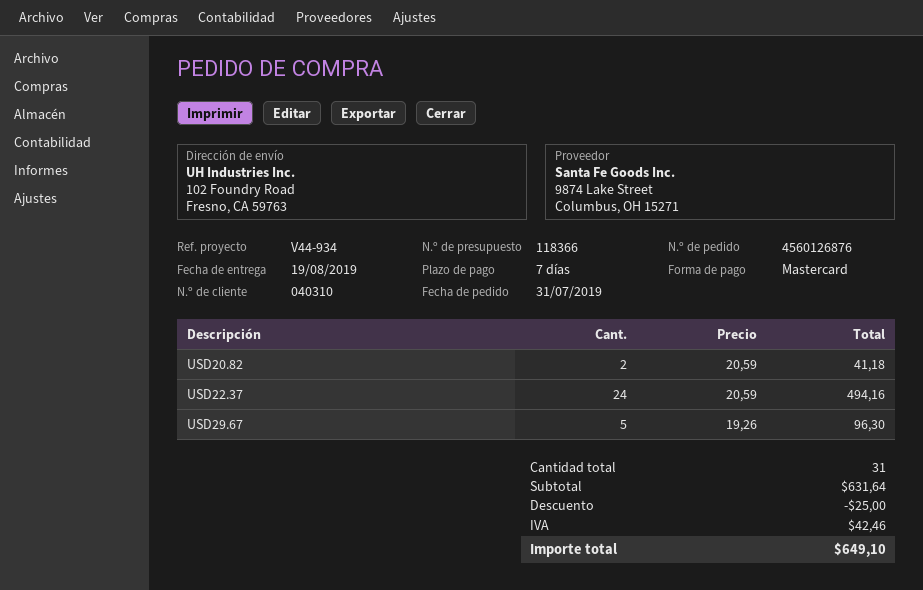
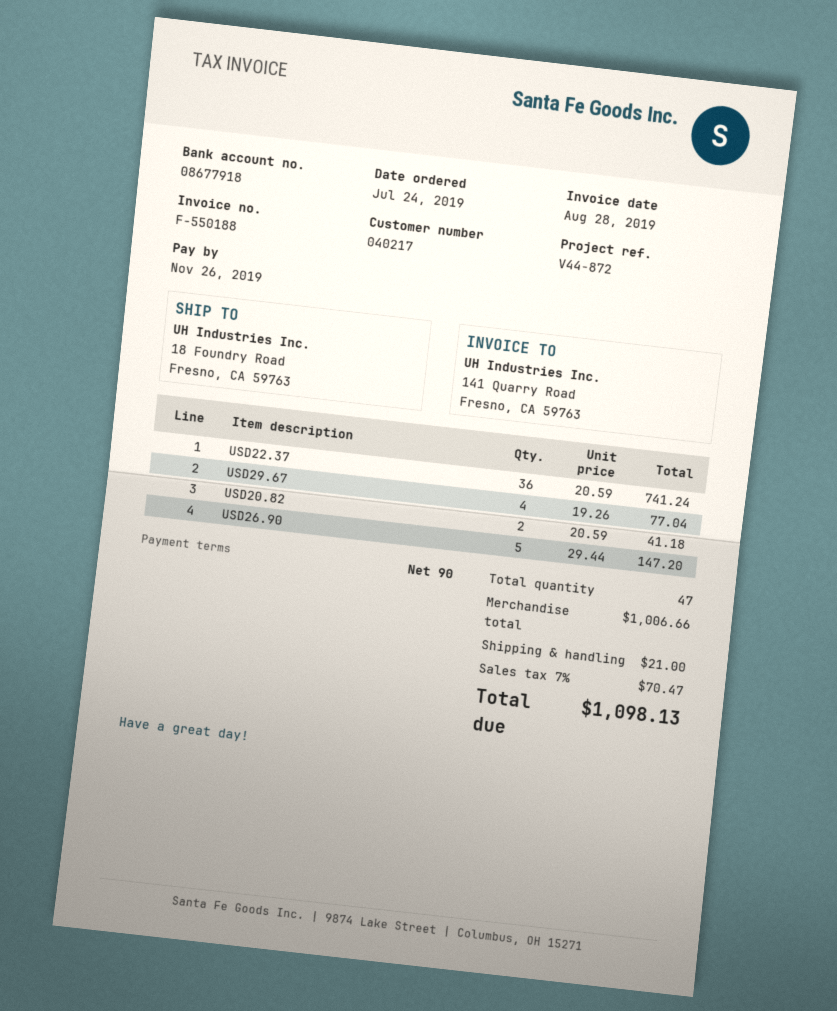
order date: 2019-07-31 -> 2019-07-24
payment terms: 7 days -> 90 days
customer number: 040310 -> 040217
reference: V44-934 -> V44-872
ship to: 102 Foundry Road, Fresno, CA 59763 -> 18 Foundry Road, Fresno, CA 59763
USD22.37: 24 x 20.59 = 494.16 -> 36 x 20.59 = 741.24
USD29.67: 5 x 19.26 = 96.30 -> 4 x 19.26 = 77.04
USD26.90: none -> 5 x 29.44 = 147.20
total quantity: 31 -> 47
subtotal: 631.64 -> 1006.66
discount: 25.00 -> none
shipping: none -> 21.00
tax: 42.46 -> 70.47
total: 649.10 -> 1098.13

